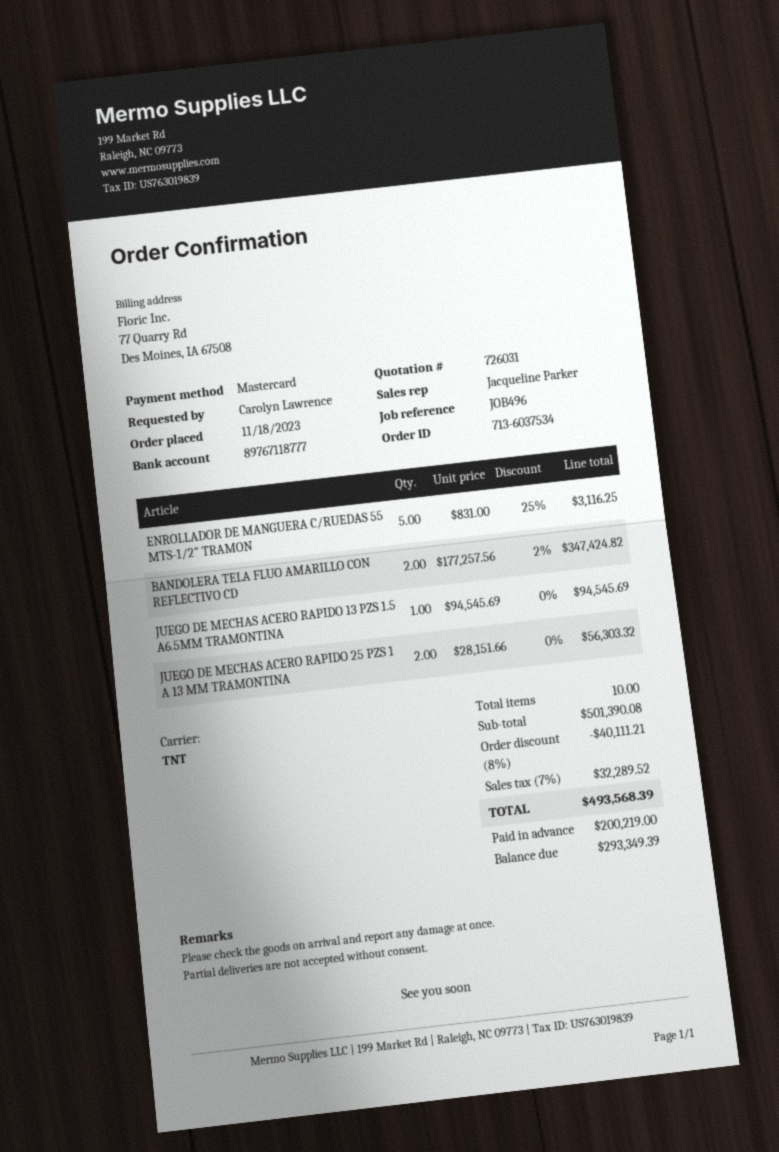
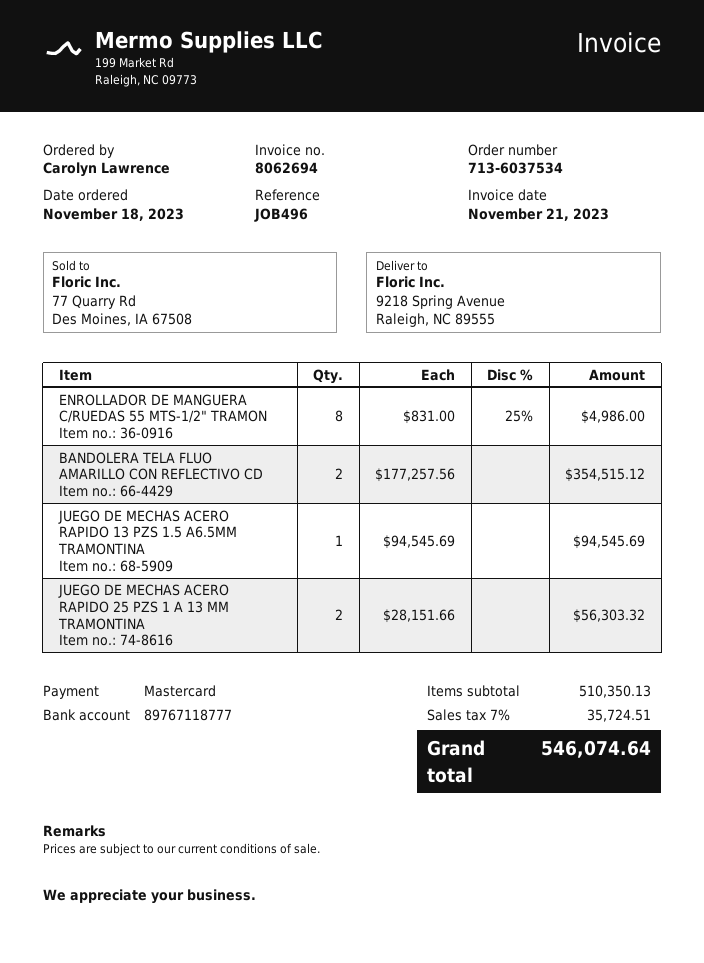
ENROLLADOR DE MANGUERA C/RUEDAS 55 MTS-1/2" TRAMON: 5 x 831.00 - 25% = 3116.25 -> 8 x 831.00 - 25% = 4986.00
BANDOLERA TELA FLUO AMARILLO CON REFLECTIVO CD: 2 x 177257.56 - 2% = 347424.82 -> 2 x 177257.56 = 354515.12
subtotal: 501390.08 -> 510350.13
discount: 8% = 40111.21 -> none
tax: 7% = 32289.52 -> 7% = 35724.51
total: 493568.39 -> 546074.64

